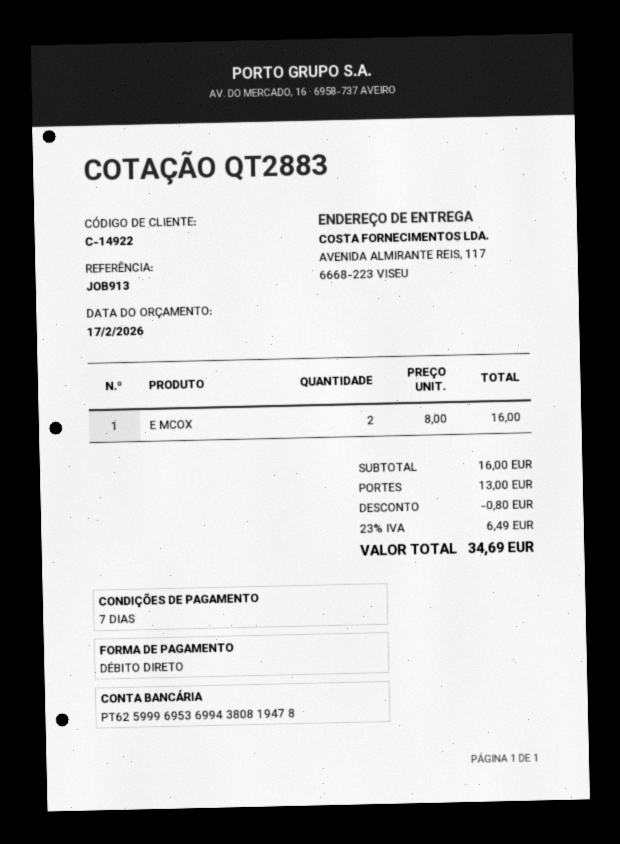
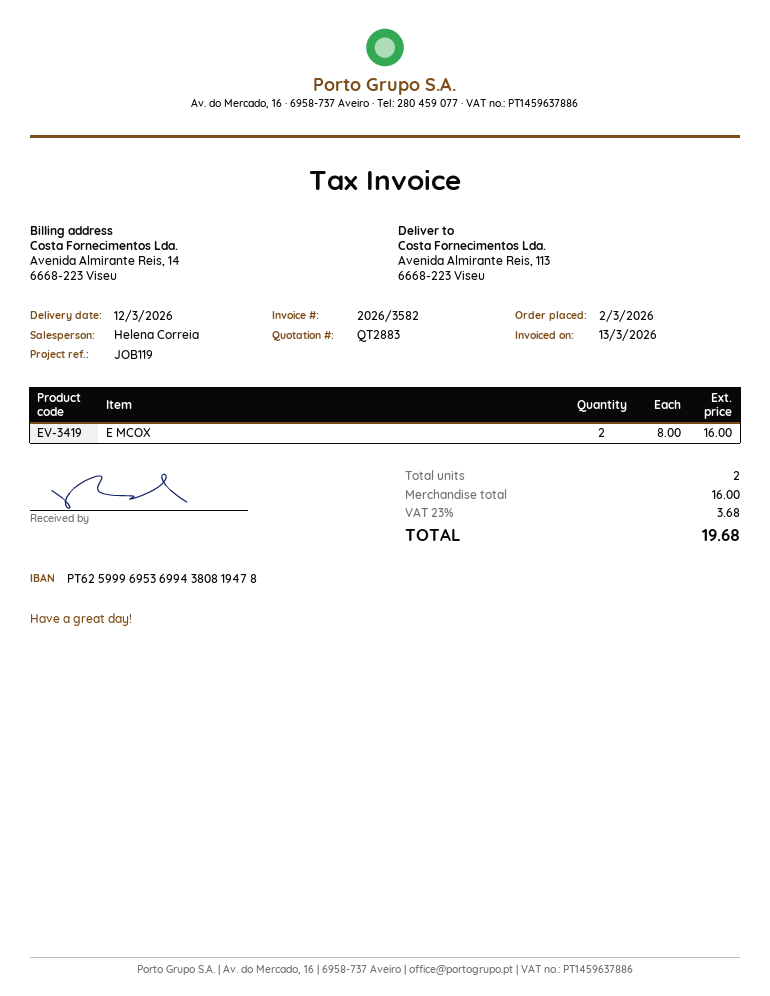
reference: JOB913 -> JOB119
ship to: AVENIDA ALMIRANTE REIS, 117, 6668-223 VISEU -> Avenida Almirante Reis, 113, 6668-223 Viseu
discount: 0.80 -> none
shipping: 13.00 -> none
tax: 23% = 6.49 -> 23% = 3.68
total: 34.69 -> 19.68

